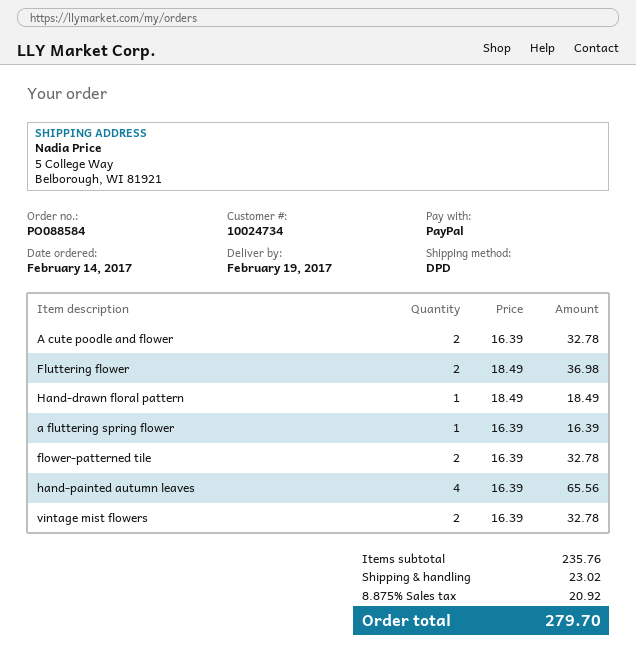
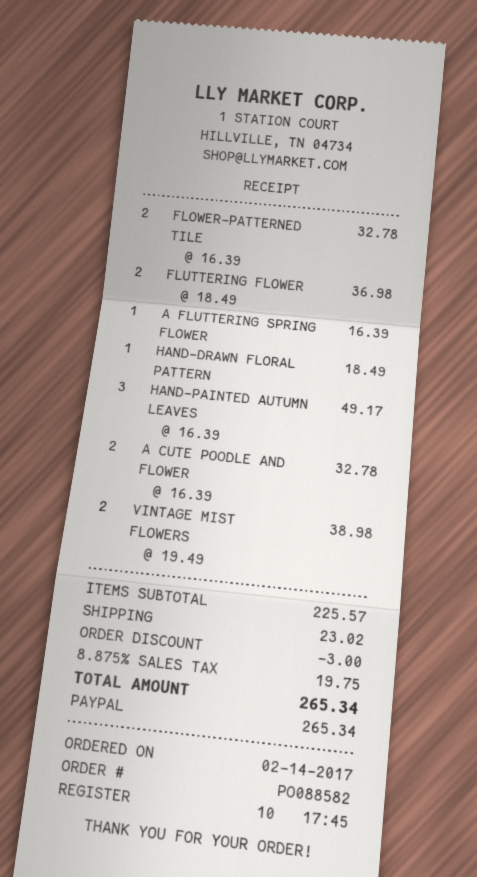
order number: PO088584 -> PO088582
hand-painted autumn leaves: 4 x 16.39 = 65.56 -> 3 x 16.39 = 49.17
vintage mist flowers: 2 x 16.39 = 32.78 -> 2 x 19.49 = 38.98
subtotal: 235.76 -> 225.57
discount: none -> 3.00
tax: 8.875% = 20.92 -> 8.875% = 19.75
total: 279.70 -> 265.34

